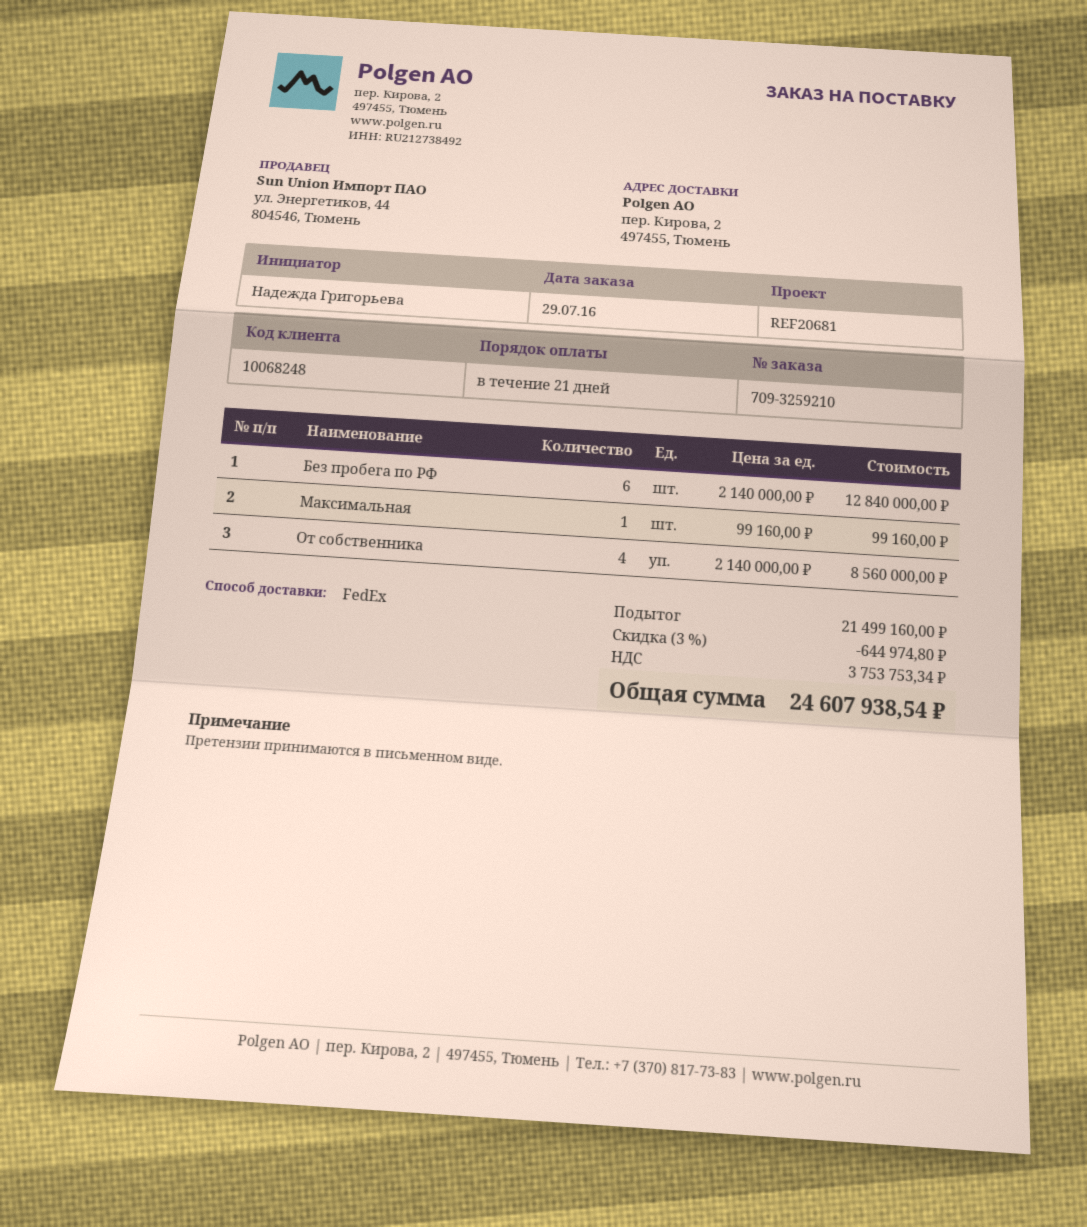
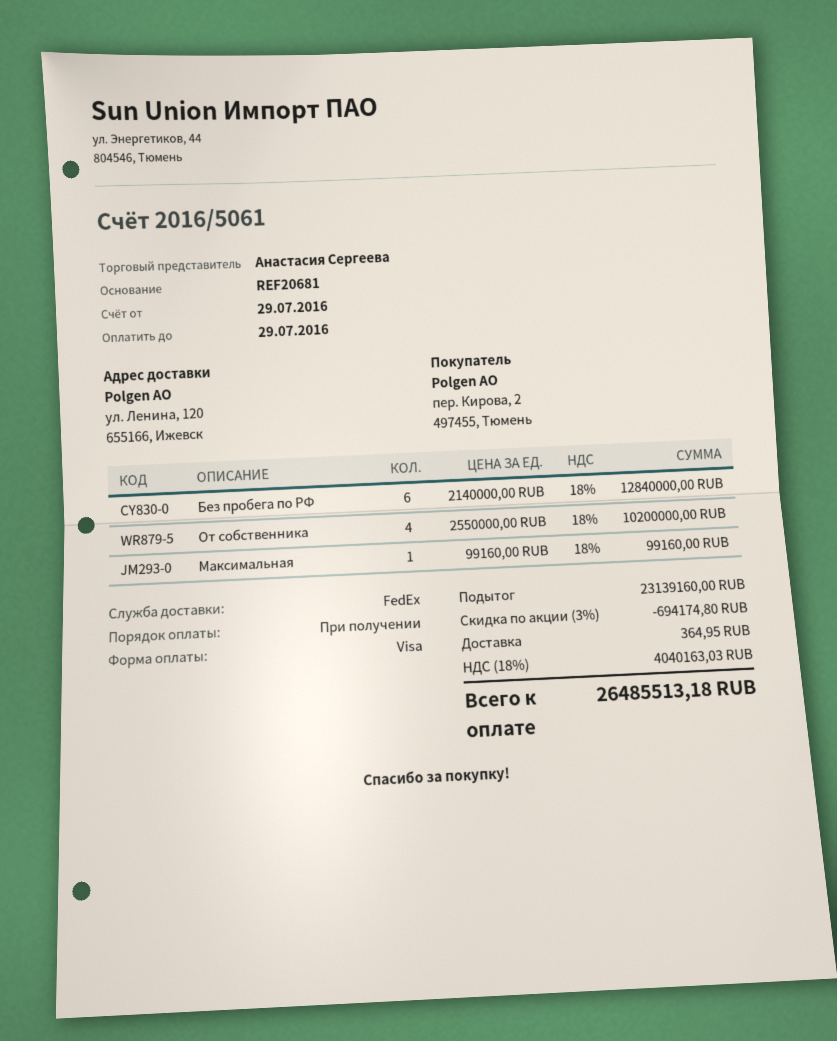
payment terms: 21 days -> on receipt
ship to: пер. Кирова, 2, 497455, Тюмень -> ул. Ленина, 120, 655166, Ижевск
От собственника: 4 x 2140000.00 = 8560000.00 -> 4 x 2550000.00 = 10200000.00
subtotal: 21499160.00 -> 23139160.00
discount: 3% = 644974.80 -> 3% = 694174.80
shipping: none -> 364.95
tax: 3753753.34 -> 4040163.03
total: 24607938.54 -> 26485513.18

